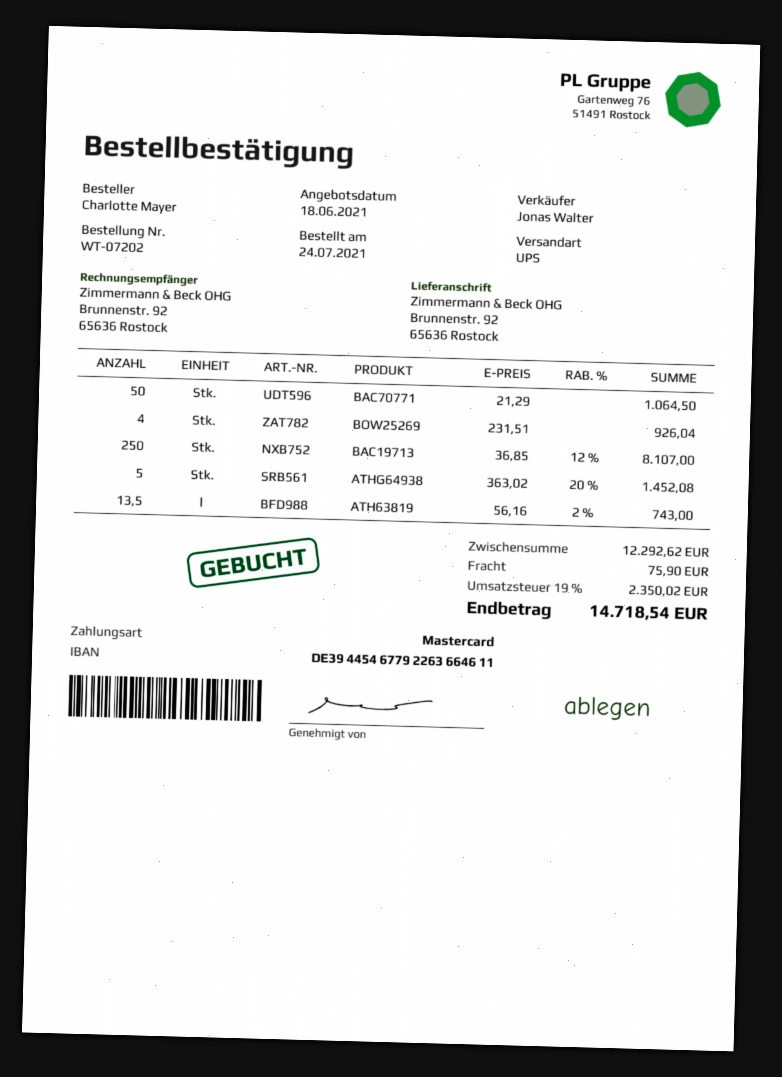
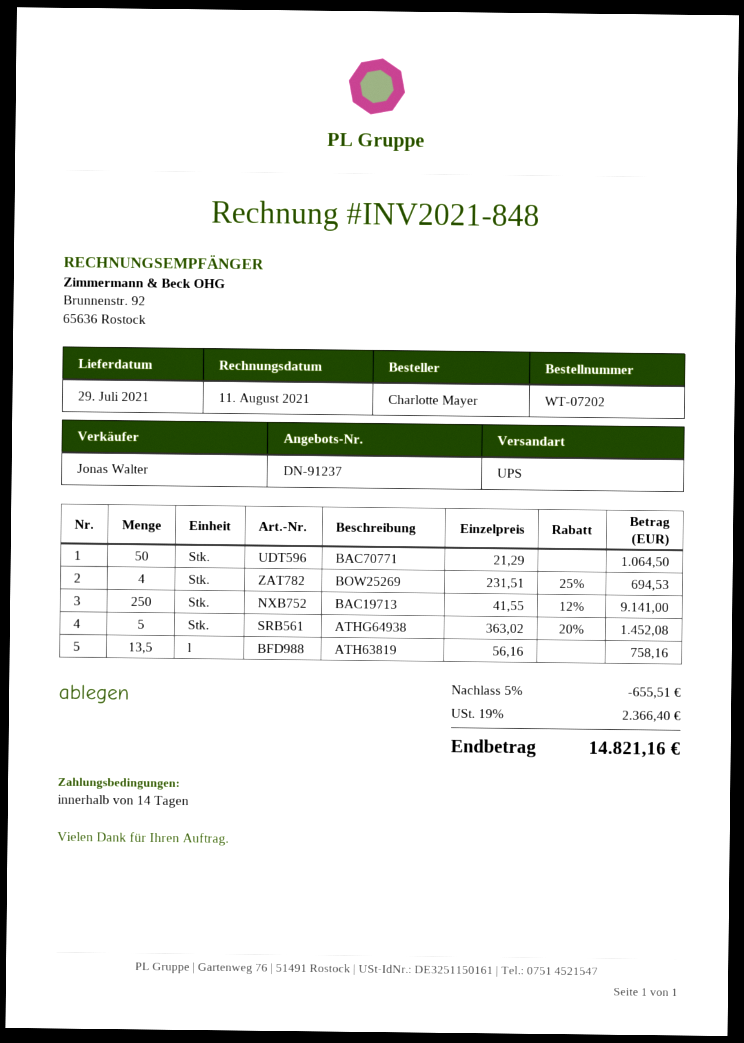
BOW25269: 4 x 231.51 = 926.04 -> 4 x 231.51 - 25% = 694.53
BAC19713: 250 x 36.85 - 12% = 8107.00 -> 250 x 41.55 - 12% = 9141.00
ATH63819: 13.5 x 56.16 - 2% = 743.00 -> 13.5 x 56.16 = 758.16
discount: none -> 5% = 655.51
shipping: 75.90 -> none
tax: 19% = 2350.02 -> 19% = 2366.40
total: 14718.54 -> 14821.16

